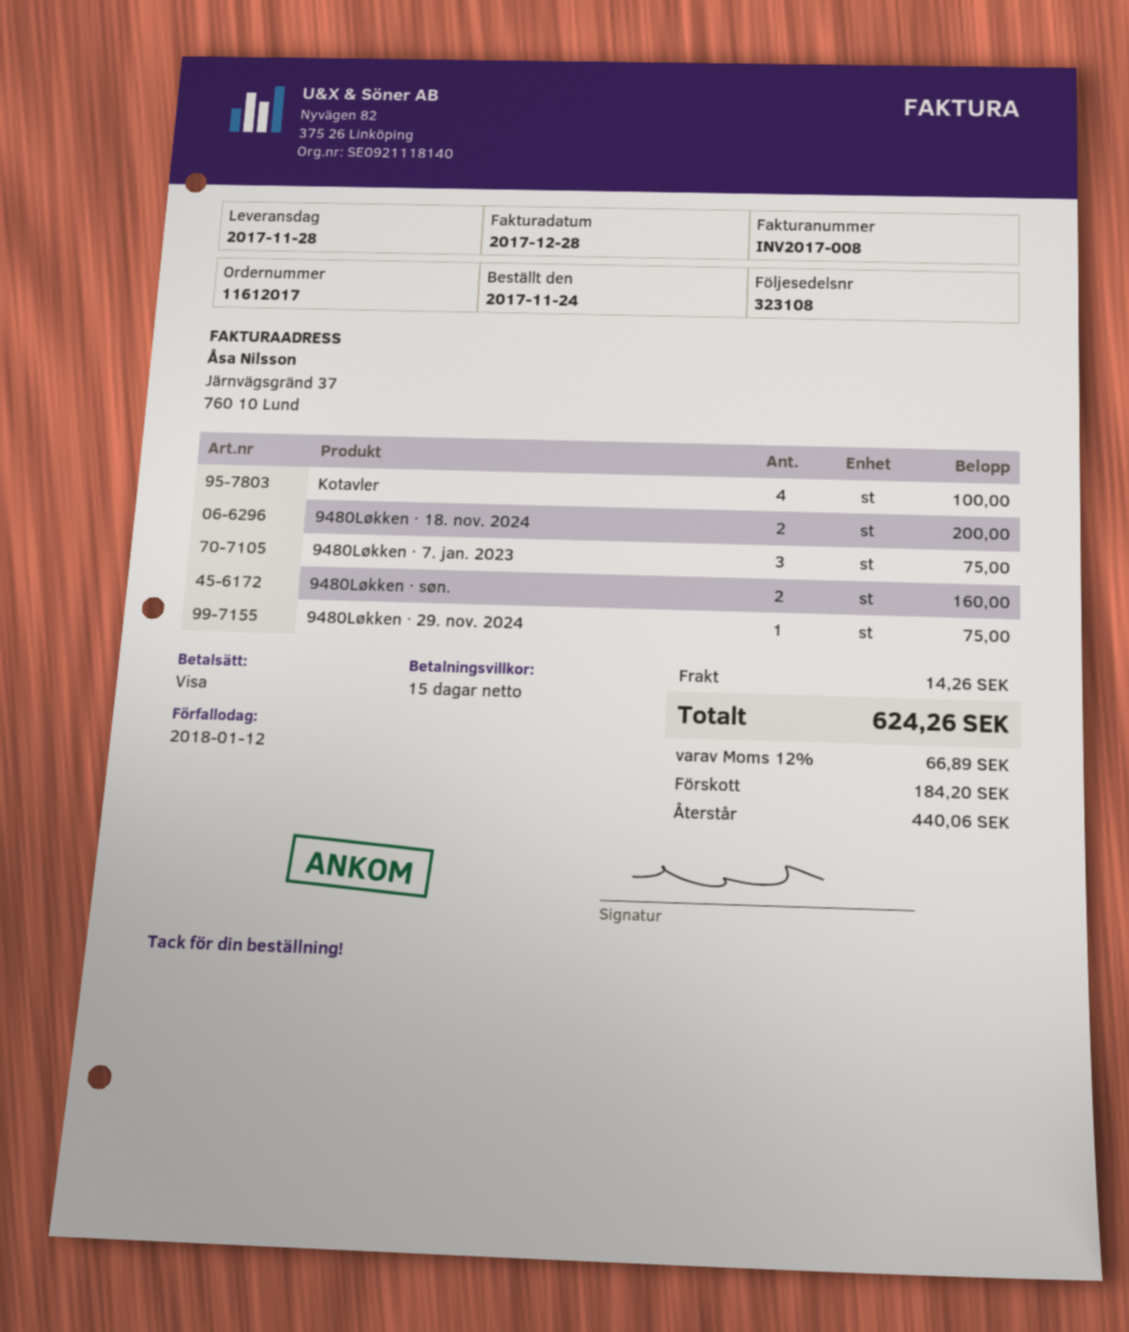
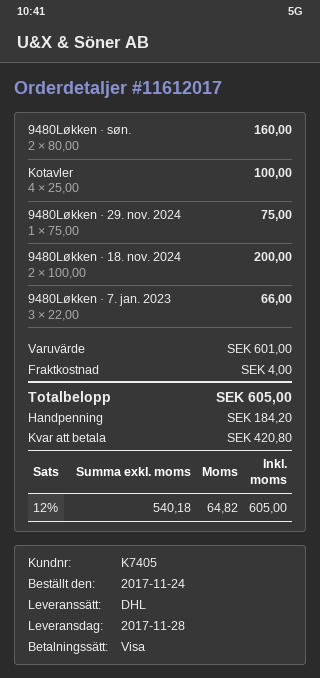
9480Løkken · 7. jan. 2023: 3 for 75.00 -> 3 for 66.00
shipping: 14.26 -> 4.00
tax: 12% = 66.89 -> 12% = 64.82
total: 624.26 -> 605.00
balance: 440.06 -> 420.80

